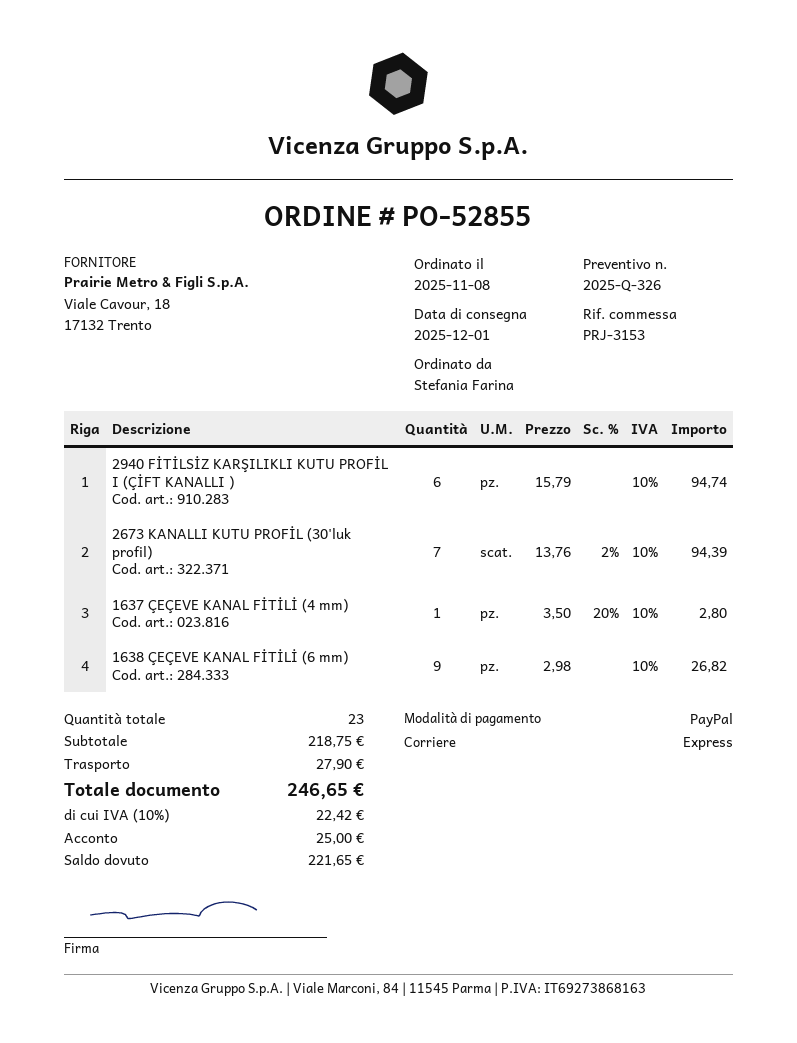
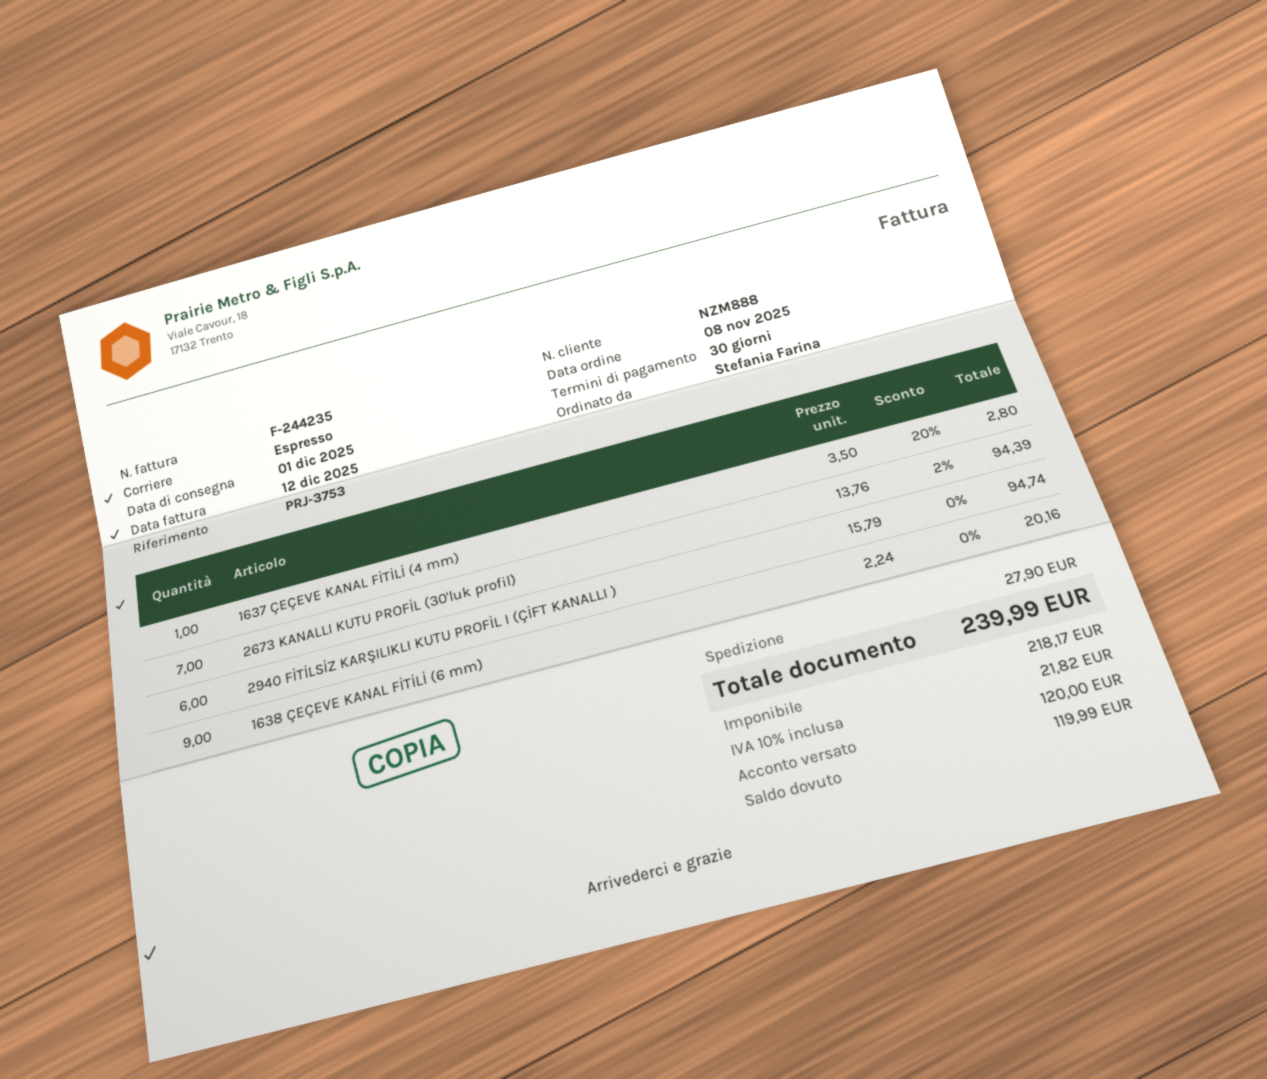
reference: PRJ-3153 -> PRJ-3753
1638 ÇEÇEVE KANAL FİTİLİ (6 mm): 9 x 2.98 = 26.82 -> 9 x 2.24 = 20.16
tax: 10% = 22.42 -> 10% = 21.82
total: 246.65 -> 239.99
deposit: 25.00 -> 120.00
balance: 221.65 -> 119.99

